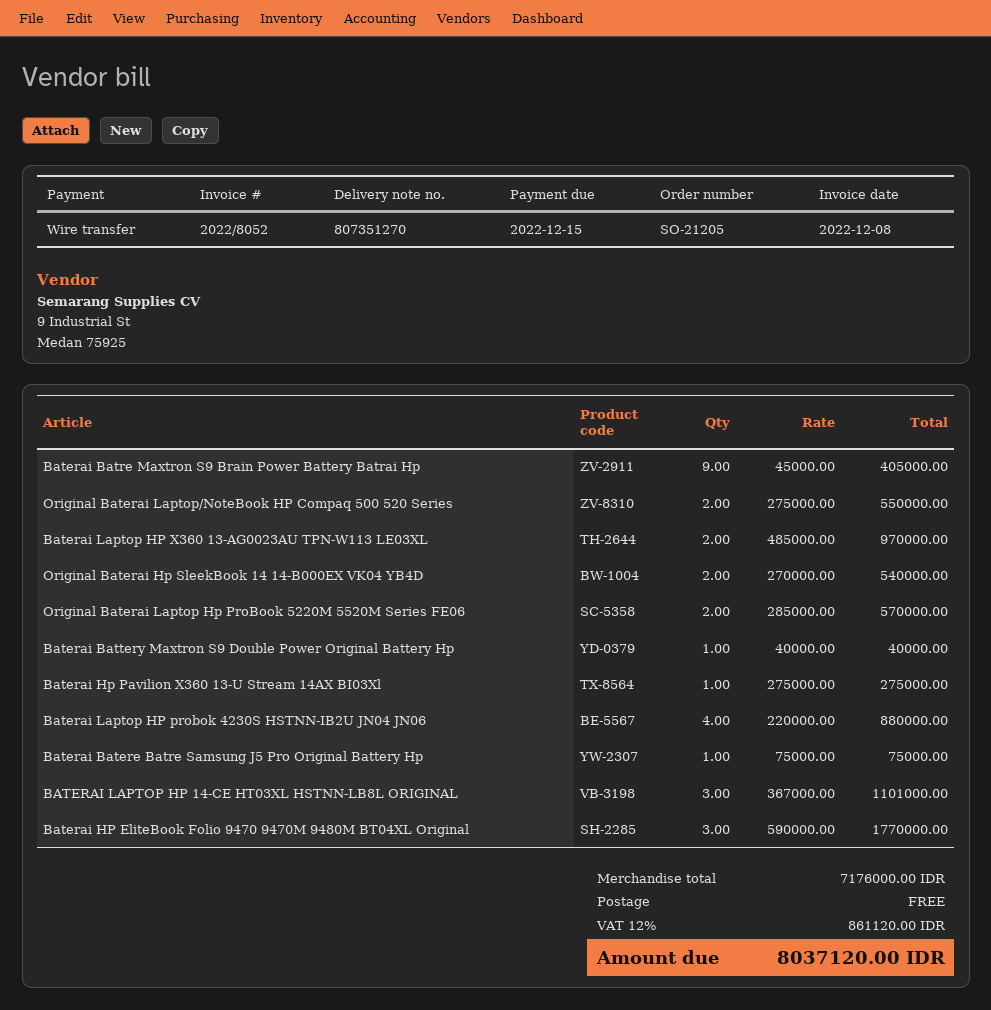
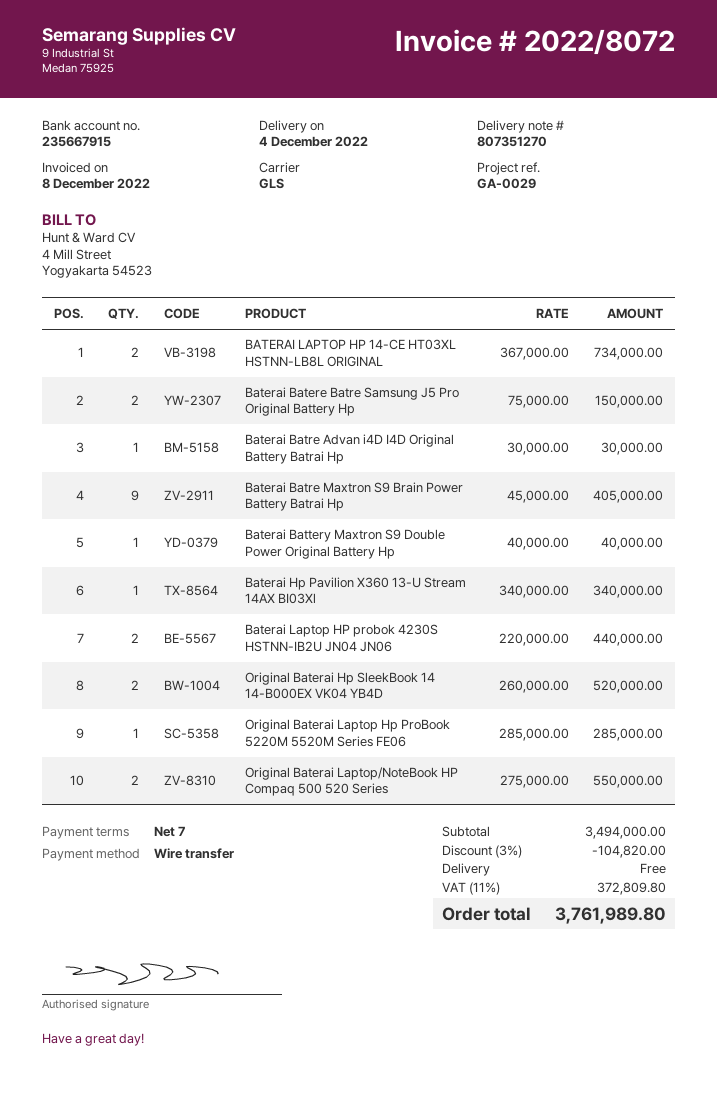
invoice number: 2022/8052 -> 2022/8072
Baterai Laptop HP X360 13-AG0023AU TPN-W113 LE03XL: 2 x 485000.00 = 970000.00 -> none
Original Baterai Hp SleekBook 14 14-B000EX VK04 YB4D: 2 x 270000.00 = 540000.00 -> 2 x 260000.00 = 520000.00
Original Baterai Laptop Hp ProBook 5220M 5520M Series FE06: 2 x 285000.00 = 570000.00 -> 1 x 285000.00 = 285000.00
Baterai Hp Pavilion X360 13-U Stream 14AX BI03Xl: 1 x 275000.00 = 275000.00 -> 1 x 340000.00 = 340000.00
Baterai Laptop HP probok 4230S HSTNN-IB2U JN04 JN06: 4 x 220000.00 = 880000.00 -> 2 x 220000.00 = 440000.00
Baterai Batere Batre Samsung J5 Pro Original Battery Hp: 1 x 75000.00 = 75000.00 -> 2 x 75000.00 = 150000.00
BATERAI LAPTOP HP 14-CE HT03XL HSTNN-LB8L ORIGINAL: 3 x 367000.00 = 1101000.00 -> 2 x 367000.00 = 734000.00
Baterai HP EliteBook Folio 9470 9470M 9480M BT04XL Original: 3 x 590000.00 = 1770000.00 -> none
Baterai Batre Advan i4D I4D Original Battery Batrai Hp: none -> 1 x 30000.00 = 30000.00
subtotal: 7176000.00 -> 3494000.00
discount: none -> 3% = 104820.00
tax: 12% = 861120.00 -> 11% = 372809.80
total: 8037120.00 -> 3761989.80

